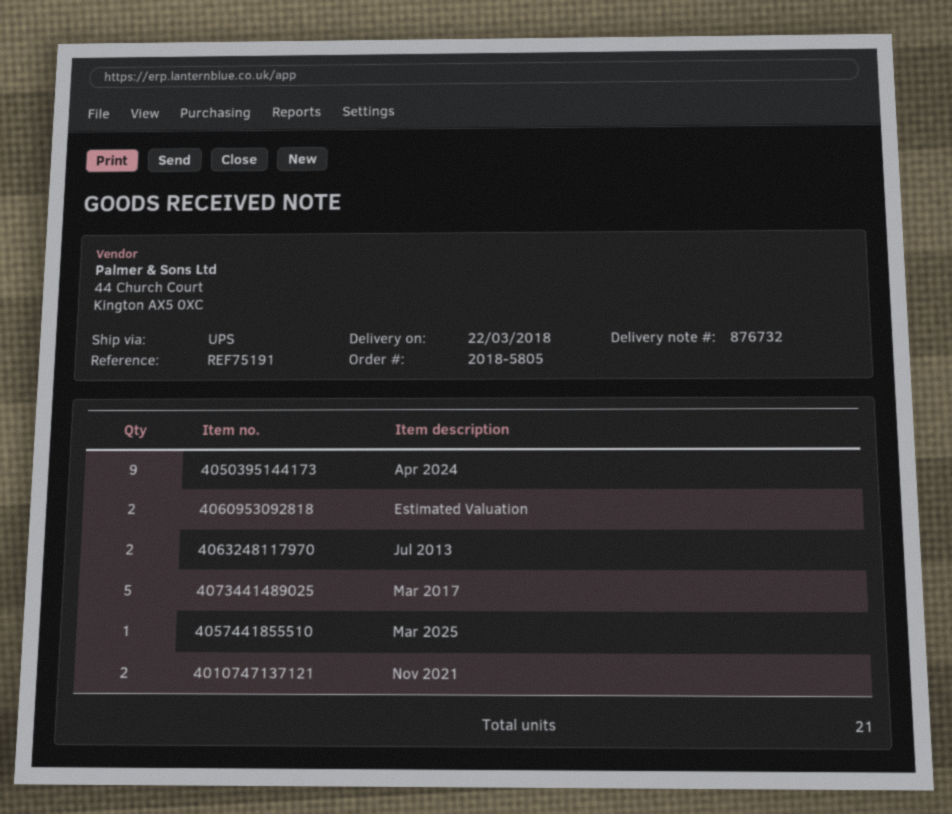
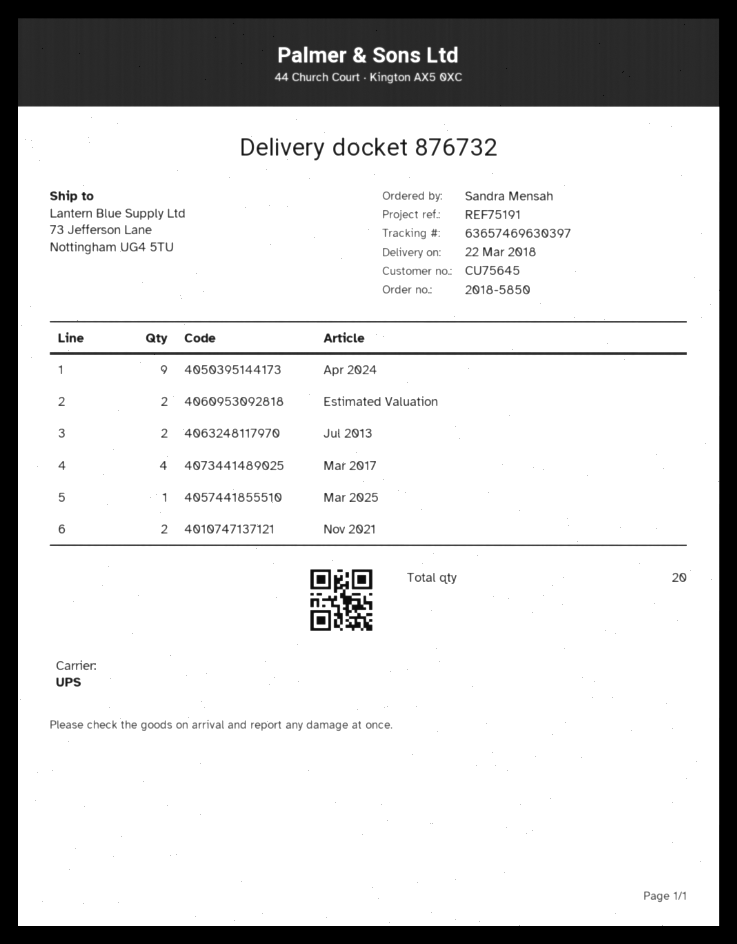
order number: 2018-5805 -> 2018-5850
Mar 2017: 5 -> 4
total quantity: 21 -> 20

